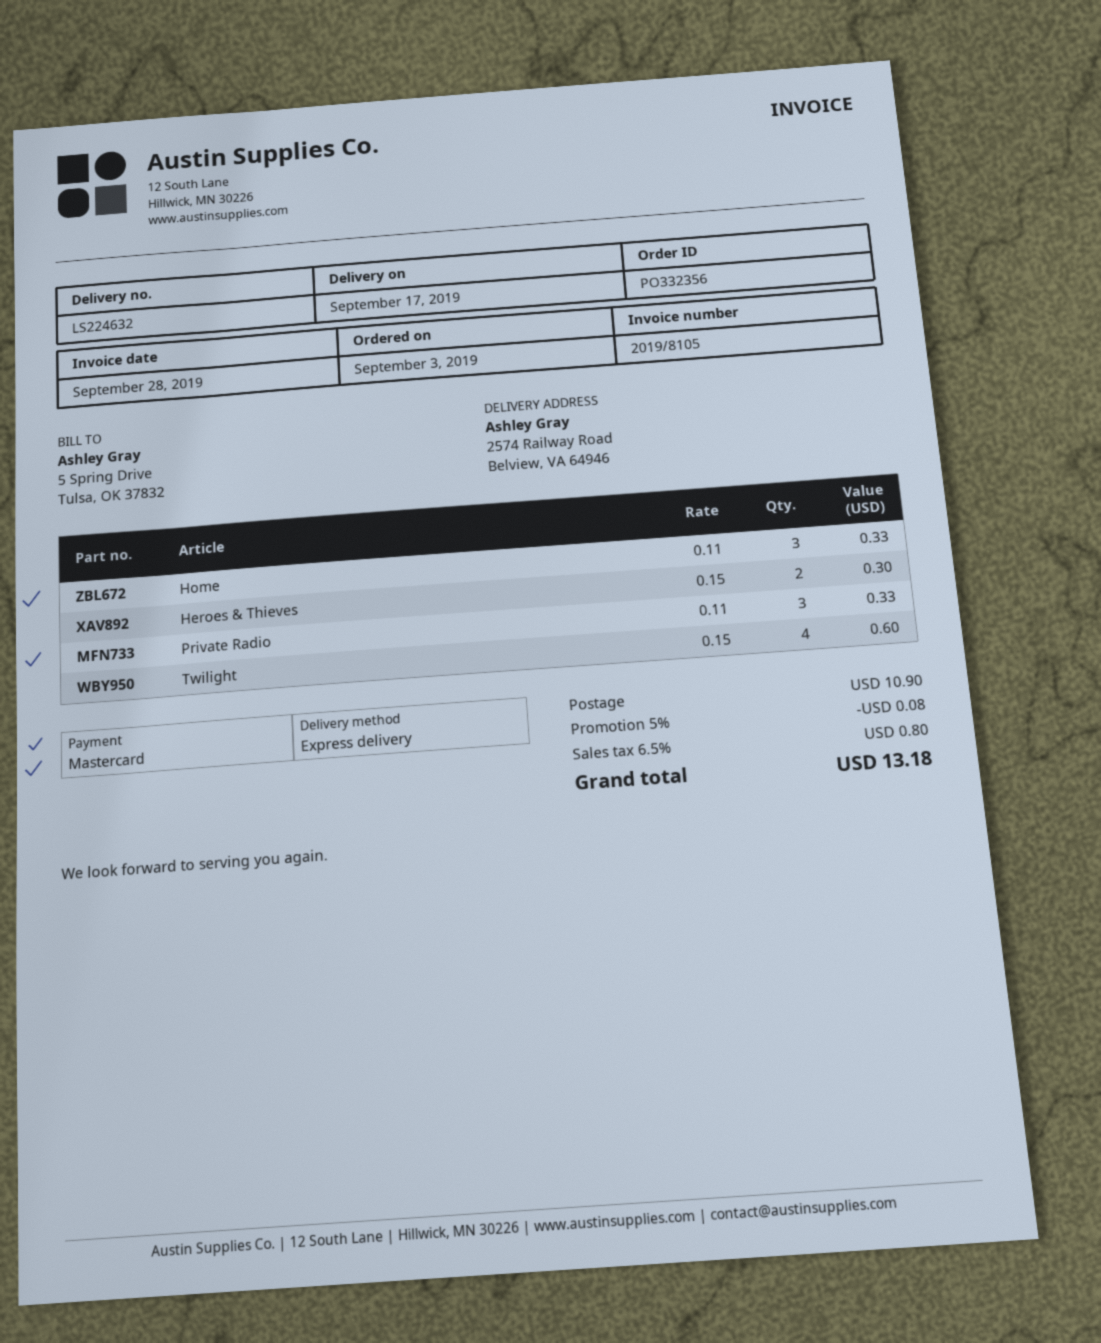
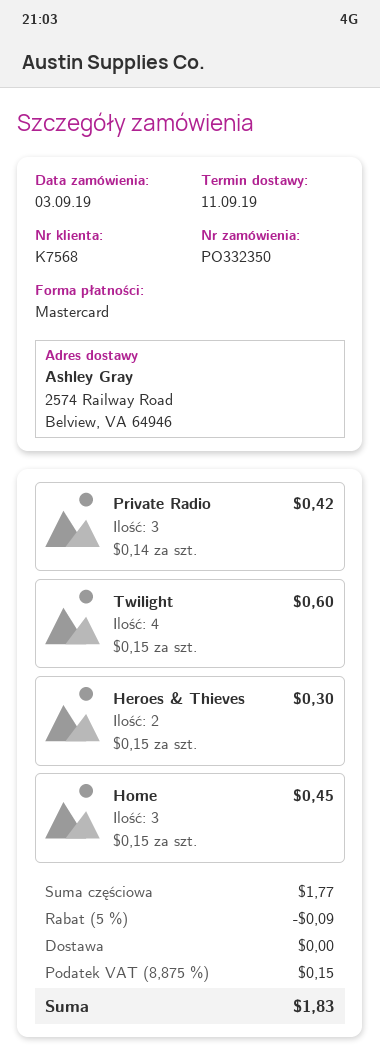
order number: PO332356 -> PO332350
delivery date: 2019-09-17 -> 2019-09-11
Home: 3 x 0.11 = 0.33 -> 3 x 0.15 = 0.45
Private Radio: 3 x 0.11 = 0.33 -> 3 x 0.14 = 0.42
discount: 5% = 0.08 -> 5% = 0.09
shipping: 10.90 -> 0.00
tax: 6.5% = 0.80 -> 8.875% = 0.15
total: 13.18 -> 1.83

